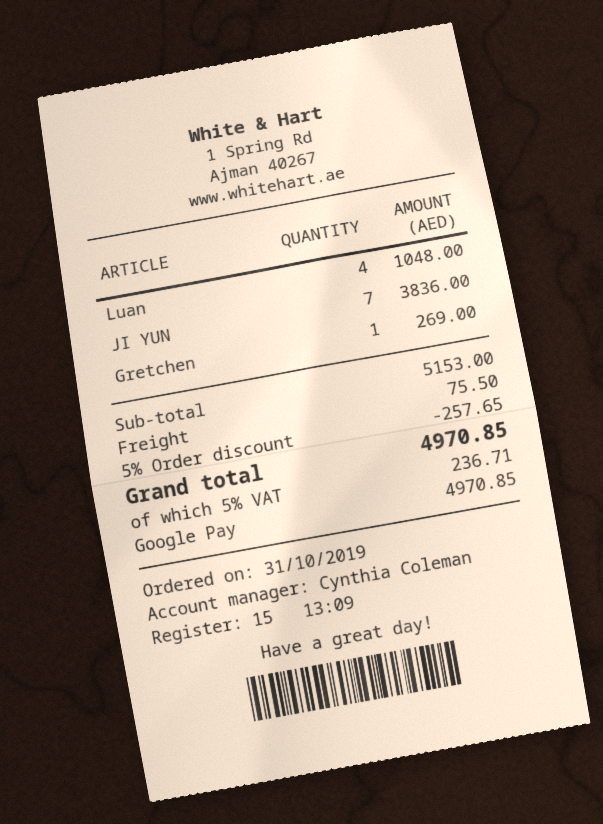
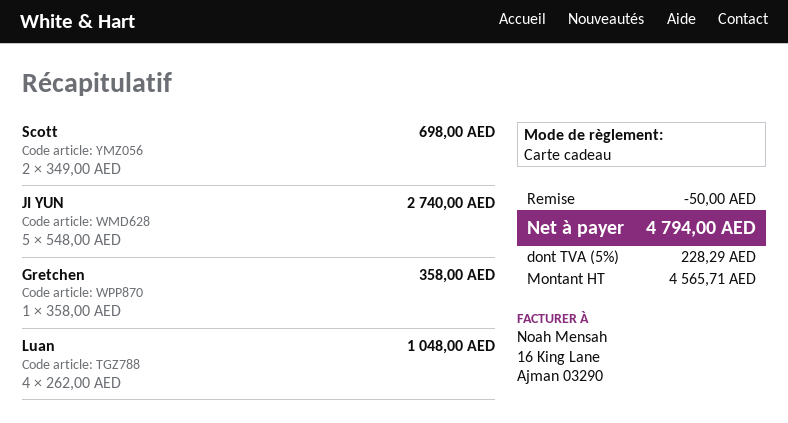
payment method: Google Pay -> gift card
JI YUN: 7 for 3836.00 -> 5 for 2740.00
Gretchen: 1 for 269.00 -> 1 for 358.00
Scott: none -> 2 for 698.00
discount: 257.65 -> 50.00
shipping: 75.50 -> none
tax: 5% = 236.71 -> 5% = 228.29
total: 4970.85 -> 4794.00

